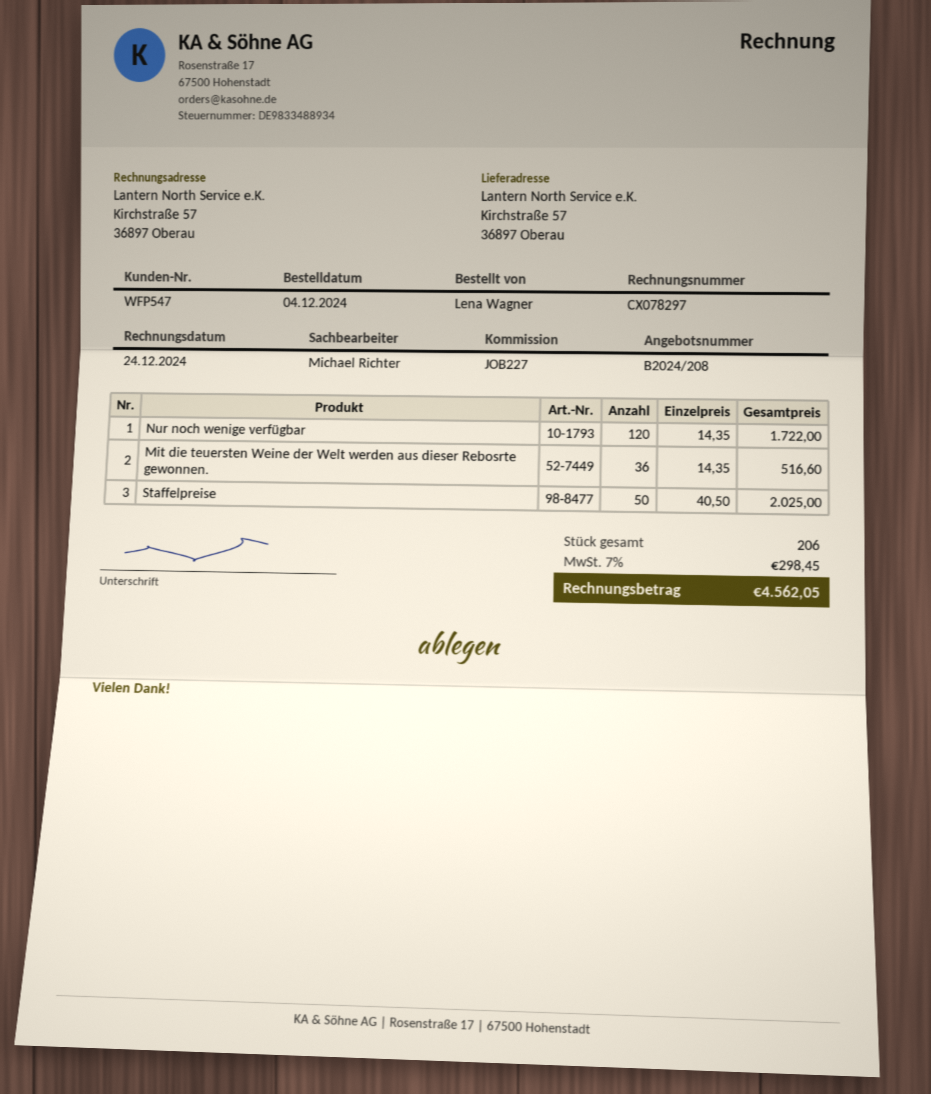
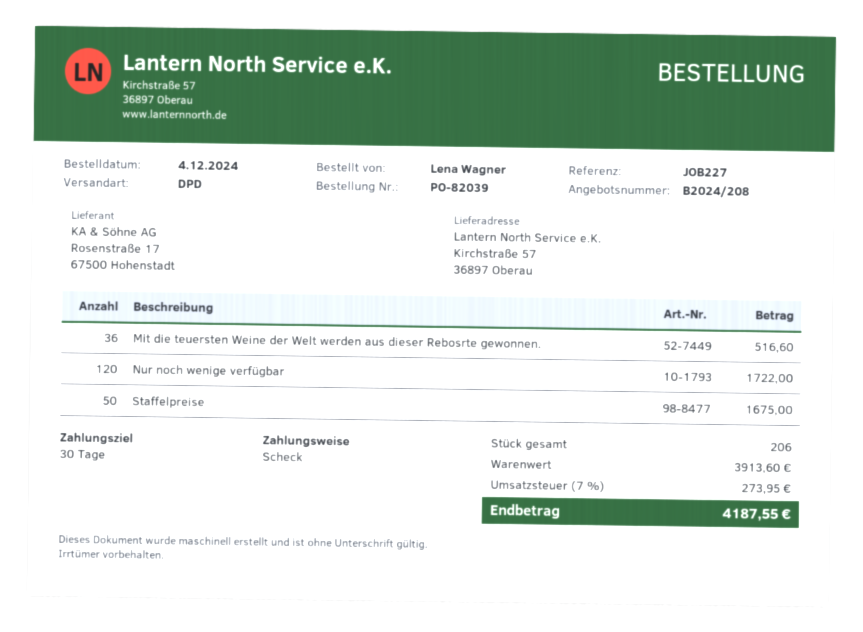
Staffelpreise: 50 for 2025.00 -> 50 for 1675.00
tax: 7% = 298.45 -> 7% = 273.95
total: 4562.05 -> 4187.55

